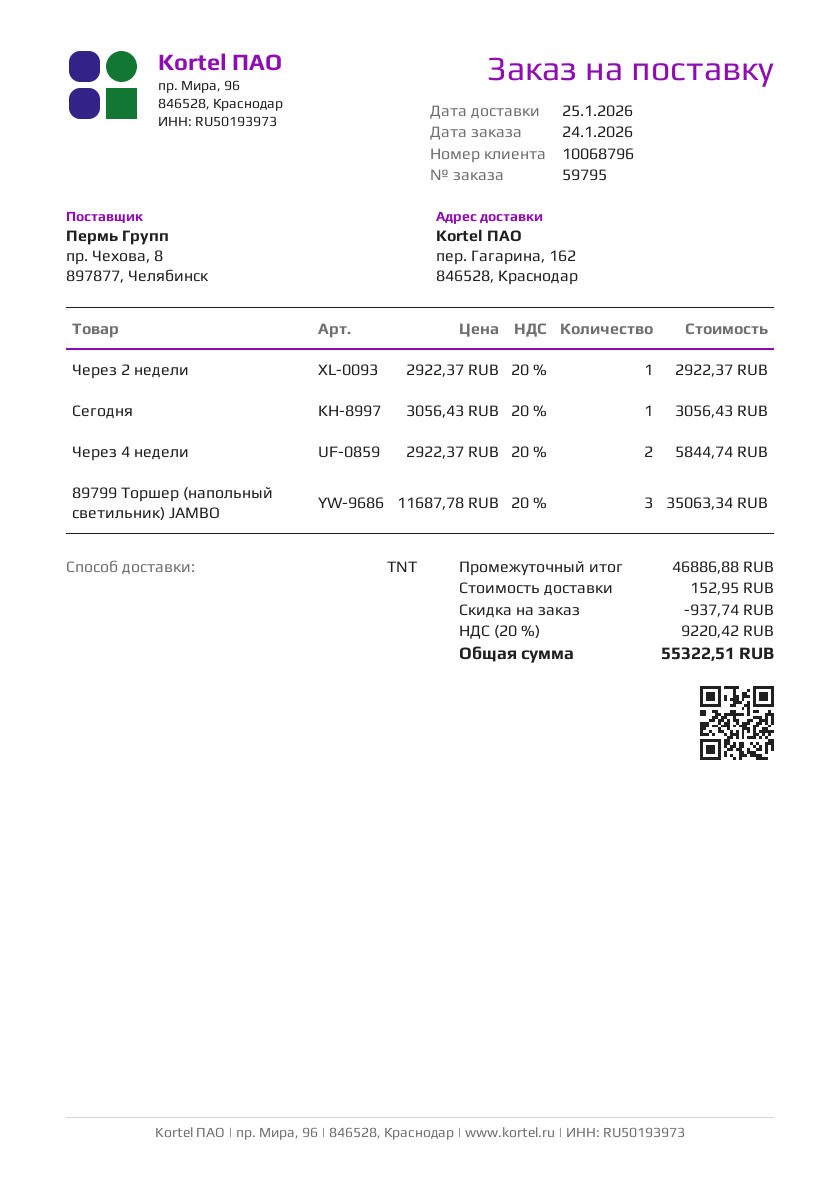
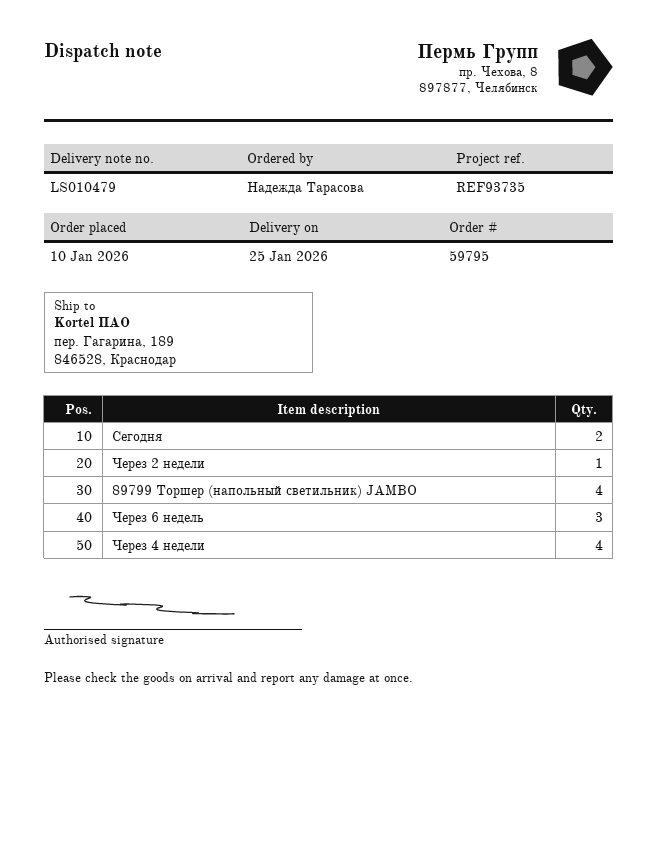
order date: 2026-01-24 -> 2026-01-10
ship to: пер. Гагарина, 162, 846528, Краснодар -> пер. Гагарина, 189, 846528, Краснодар
Сегодня: 1 -> 2
Через 4 недели: 2 -> 4
89799 Торшер (напольный светильник) JAMBO: 3 -> 4
Через 6 недель: none -> 3

